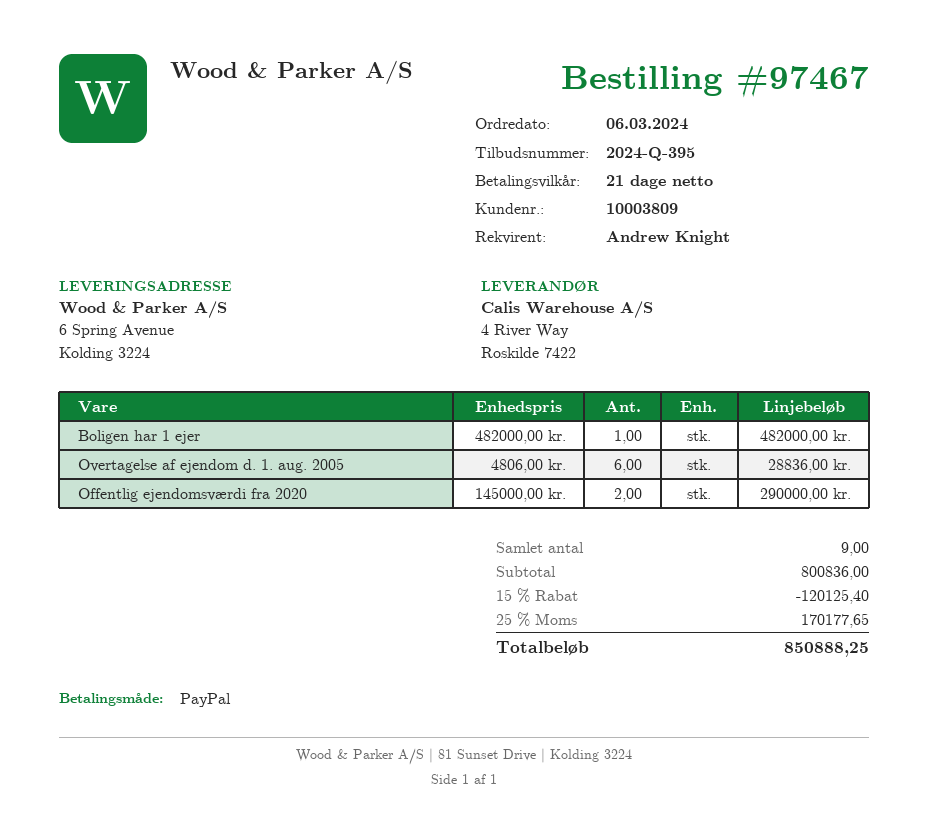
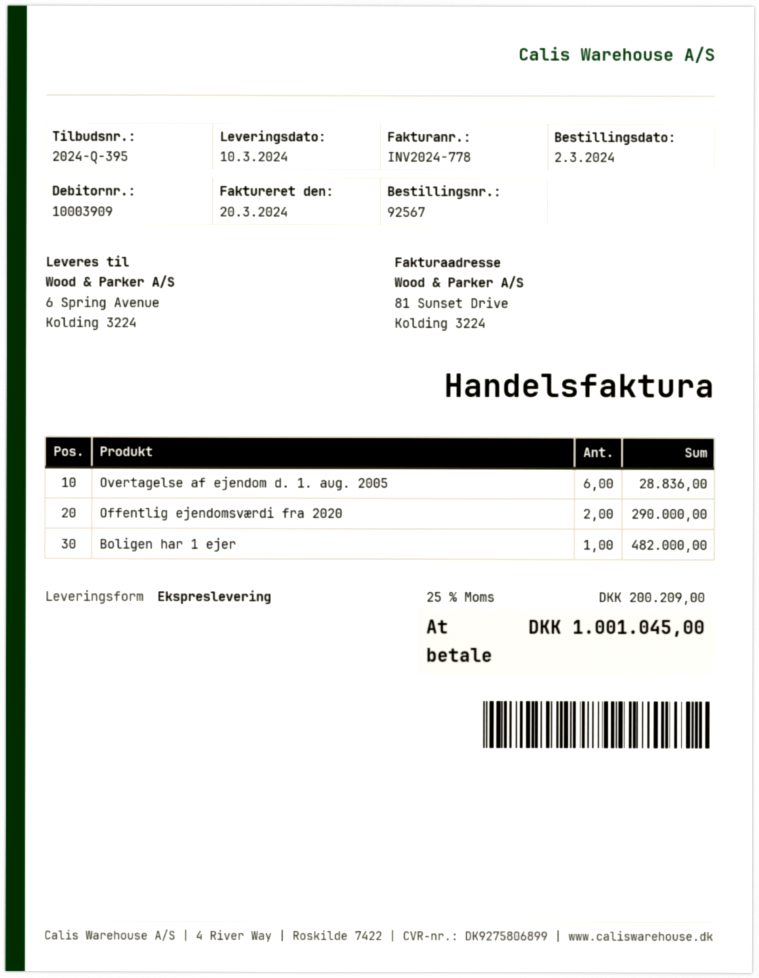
order number: 97467 -> 92567
order date: 2024-03-06 -> 2024-03-02
customer number: 10003809 -> 10003909
discount: 15% = 120125.40 -> none
tax: 25% = 170177.65 -> 25% = 200209.00
total: 850888.25 -> 1001045.00

